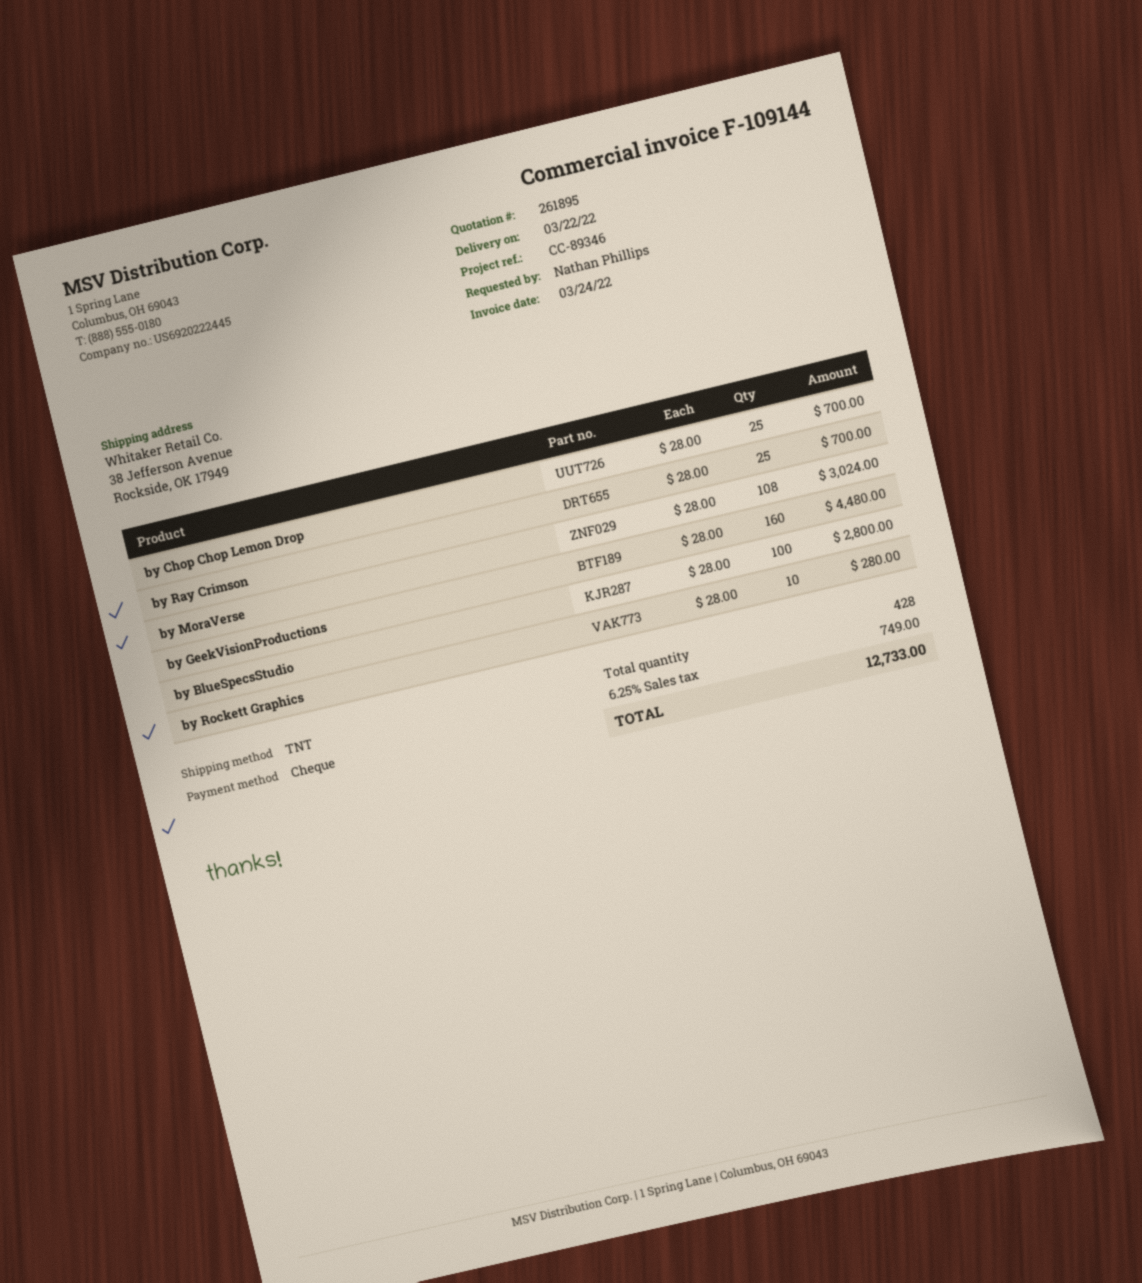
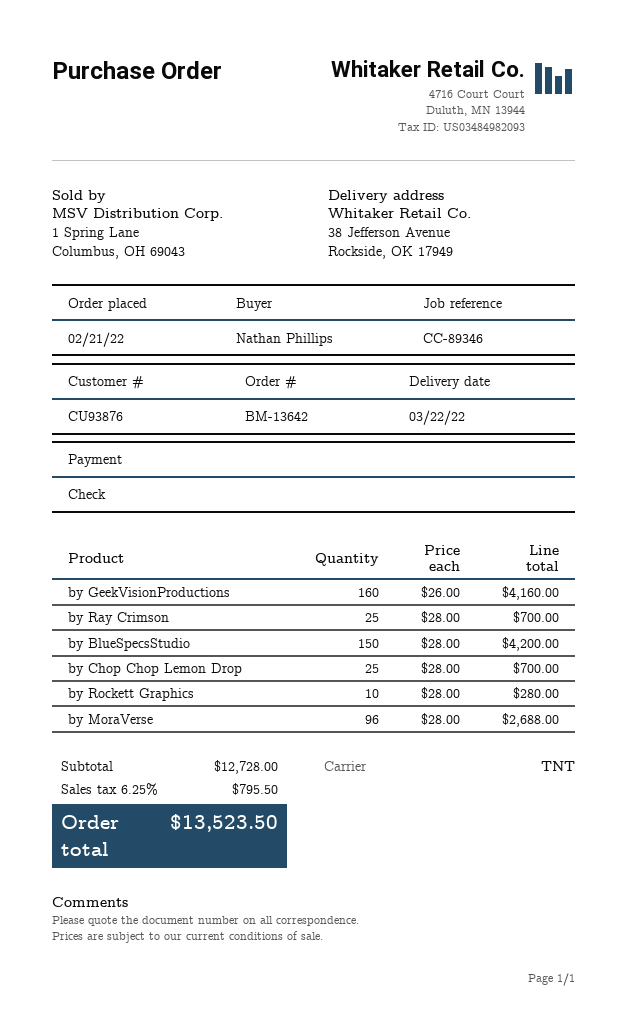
by MoraVerse: 108 x 28.00 = 3024.00 -> 96 x 28.00 = 2688.00
by GeekVisionProductions: 160 x 28.00 = 4480.00 -> 160 x 26.00 = 4160.00
by BlueSpecsStudio: 100 x 28.00 = 2800.00 -> 150 x 28.00 = 4200.00
tax: 6.25% = 749.00 -> 6.25% = 795.50
total: 12733.00 -> 13523.50

